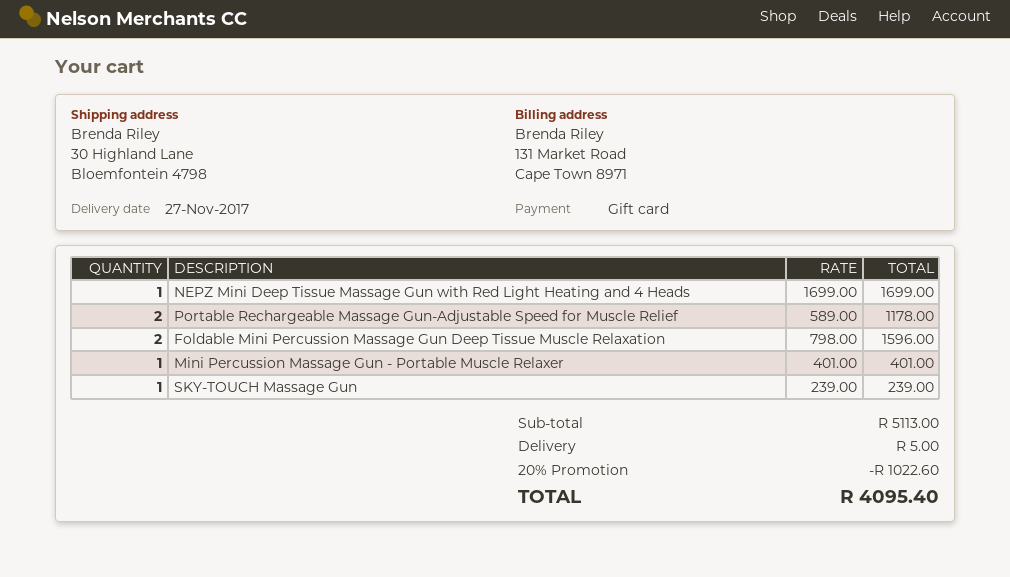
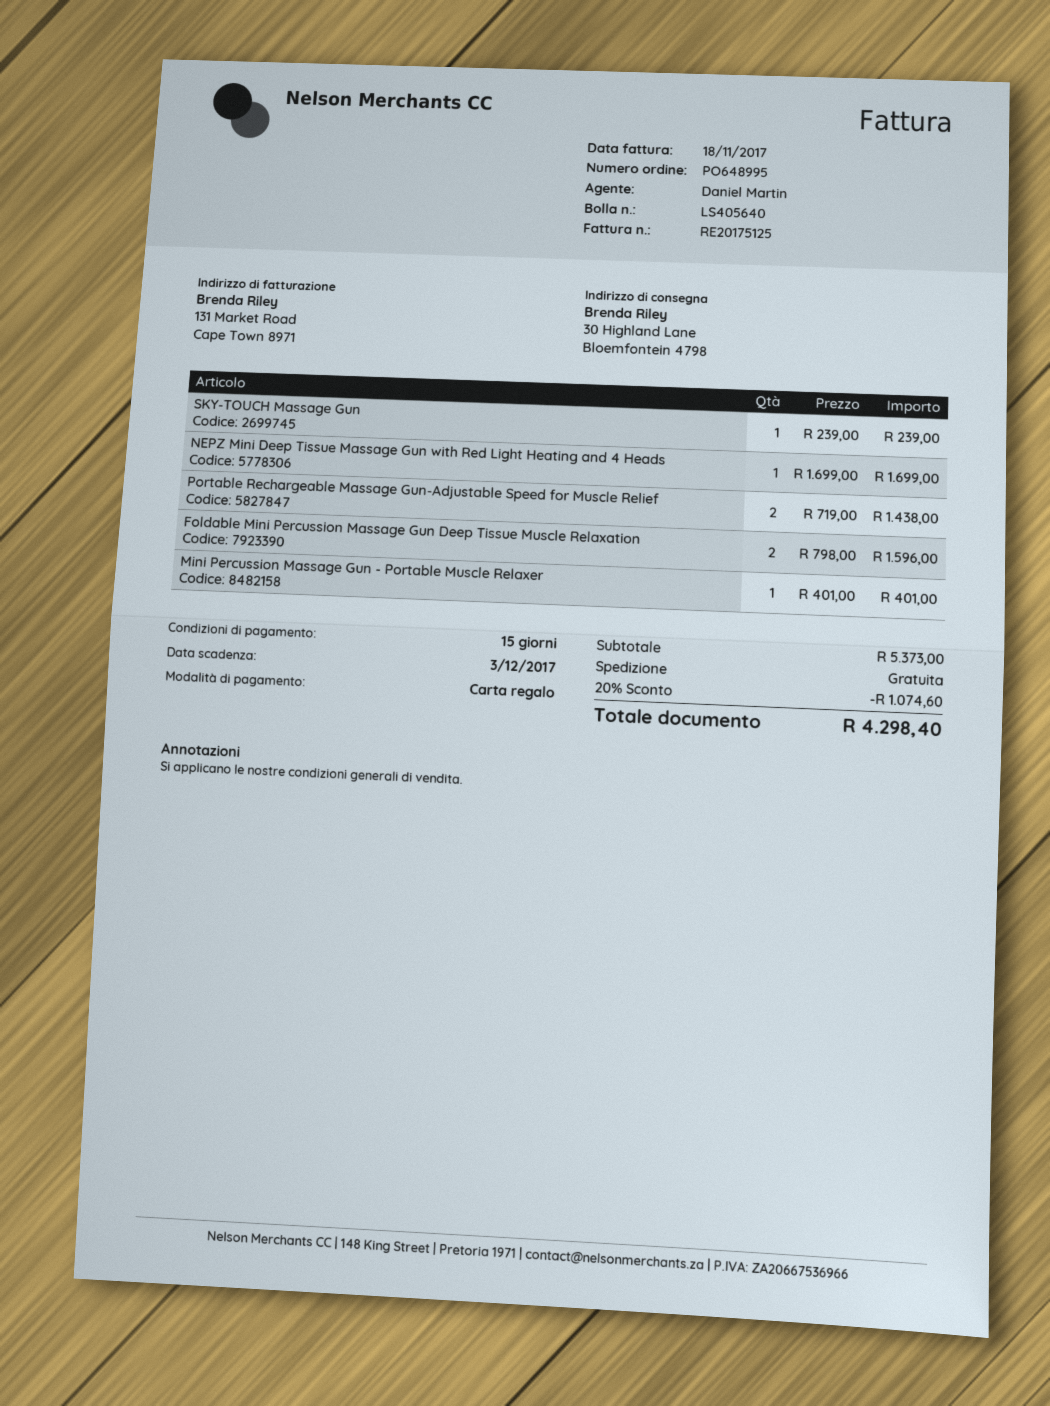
Portable Rechargeable Massage Gun-Adjustable Speed for Muscle Relief: 2 x 589.00 = 1178.00 -> 2 x 719.00 = 1438.00
subtotal: 5113.00 -> 5373.00
discount: 20% = 1022.60 -> 20% = 1074.60
shipping: 5.00 -> 0.00
total: 4095.40 -> 4298.40

